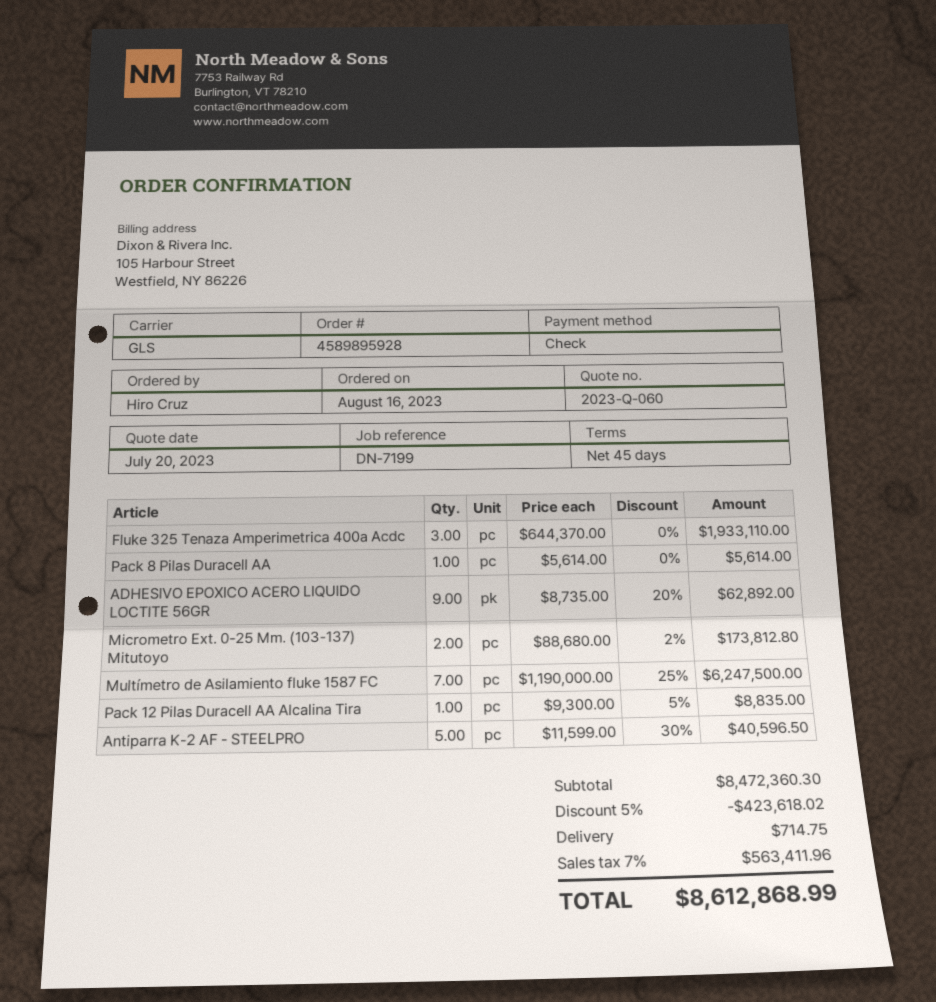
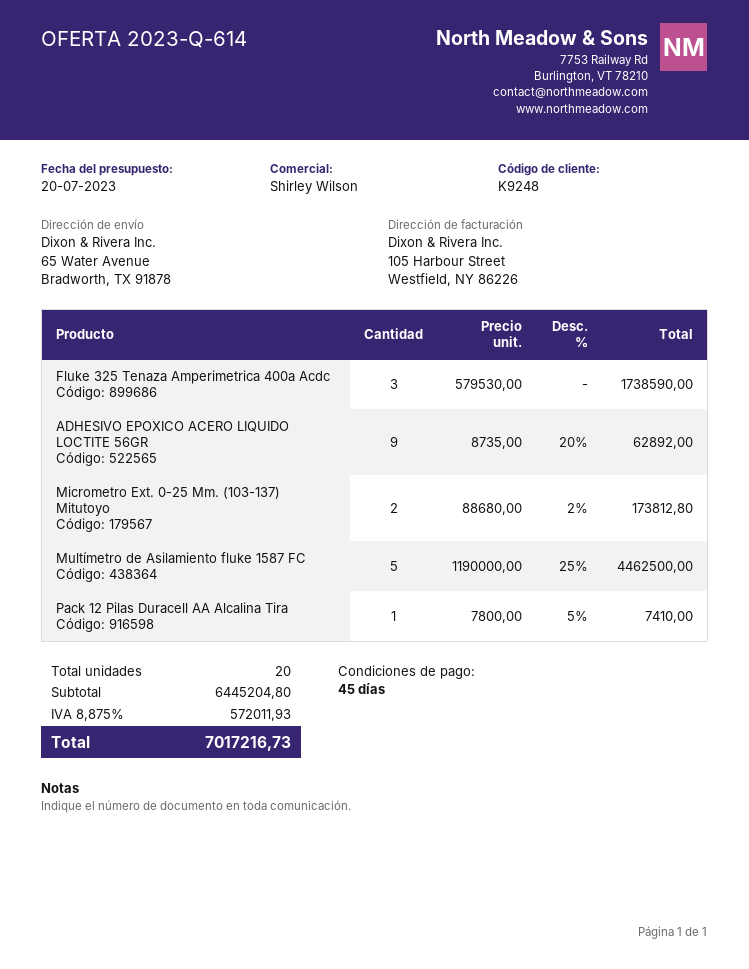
quote number: 2023-Q-060 -> 2023-Q-614
Fluke 325 Tenaza Amperimetrica 400a Acdc: 3 x 644370.00 = 1933110.00 -> 3 x 579530.00 = 1738590.00
Pack 8 Pilas Duracell AA: 1 x 5614.00 = 5614.00 -> none
Multímetro de Asilamiento fluke 1587 FC: 7 x 1190000.00 - 25% = 6247500.00 -> 5 x 1190000.00 - 25% = 4462500.00
Pack 12 Pilas Duracell AA Alcalina Tira: 1 x 9300.00 - 5% = 8835.00 -> 1 x 7800.00 - 5% = 7410.00
Antiparra K-2 AF - STEELPRO: 5 x 11599.00 - 30% = 40596.50 -> none
subtotal: 8472360.30 -> 6445204.80
discount: 5% = 423618.02 -> none
shipping: 714.75 -> none
tax: 7% = 563411.96 -> 8.875% = 572011.93
total: 8612868.99 -> 7017216.73

